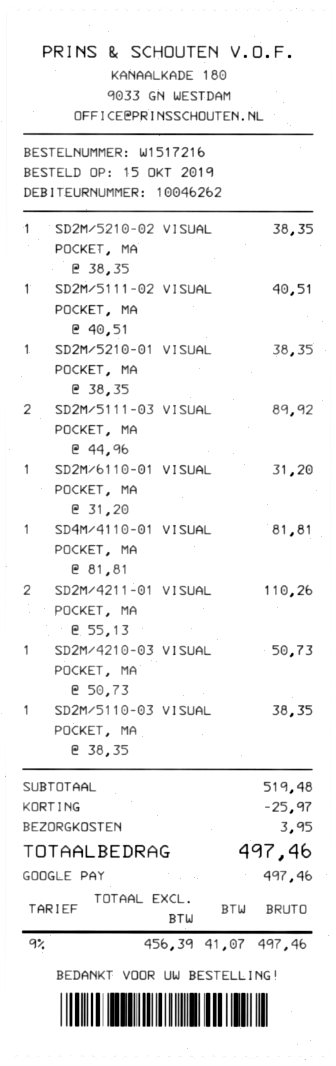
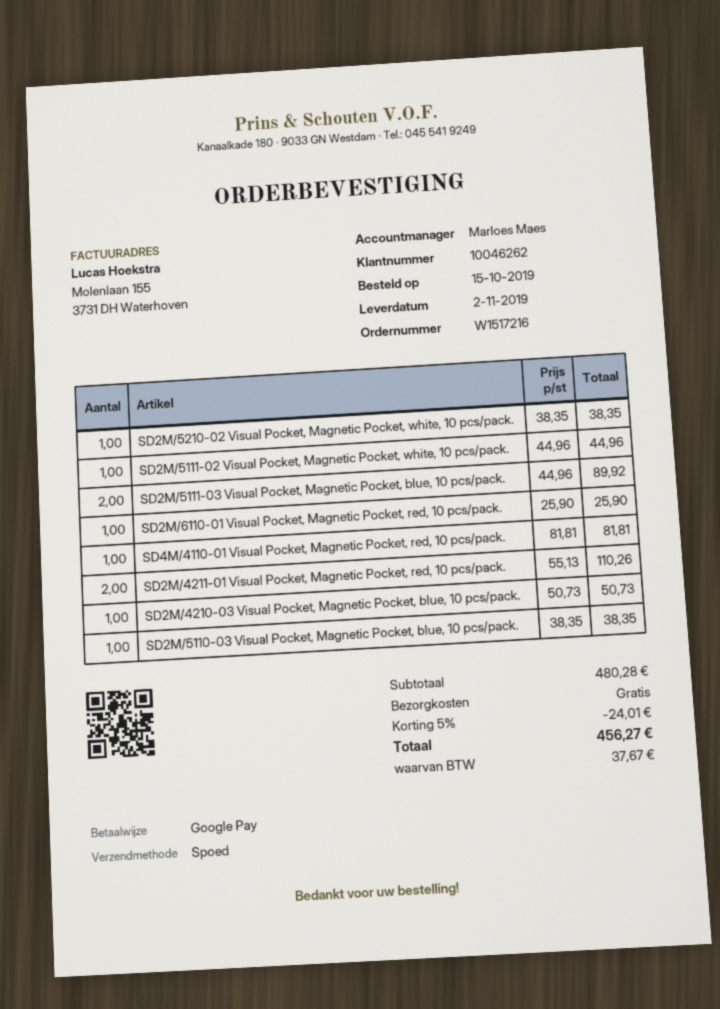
SD2M/5111-02 VISUAL POCKET, MA: 1 x 40.51 = 40.51 -> 1 x 44.96 = 44.96
SD2M/5210-01 VISUAL POCKET, MA: 1 x 38.35 = 38.35 -> none
SD2M/6110-01 VISUAL POCKET, MA: 1 x 31.20 = 31.20 -> 1 x 25.90 = 25.90
subtotal: 519.48 -> 480.28
discount: 25.97 -> 24.01
shipping: 3.95 -> 0.00
tax: 41.07 -> 37.67
total: 497.46 -> 456.27

